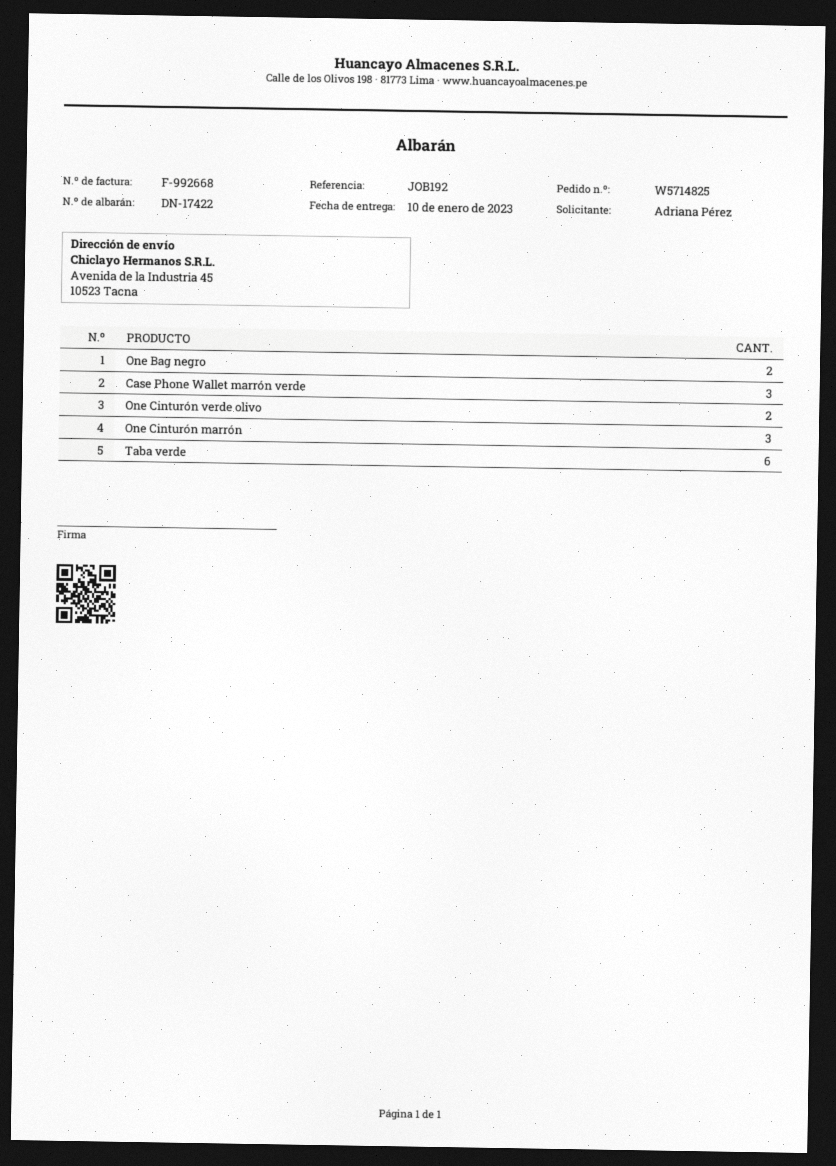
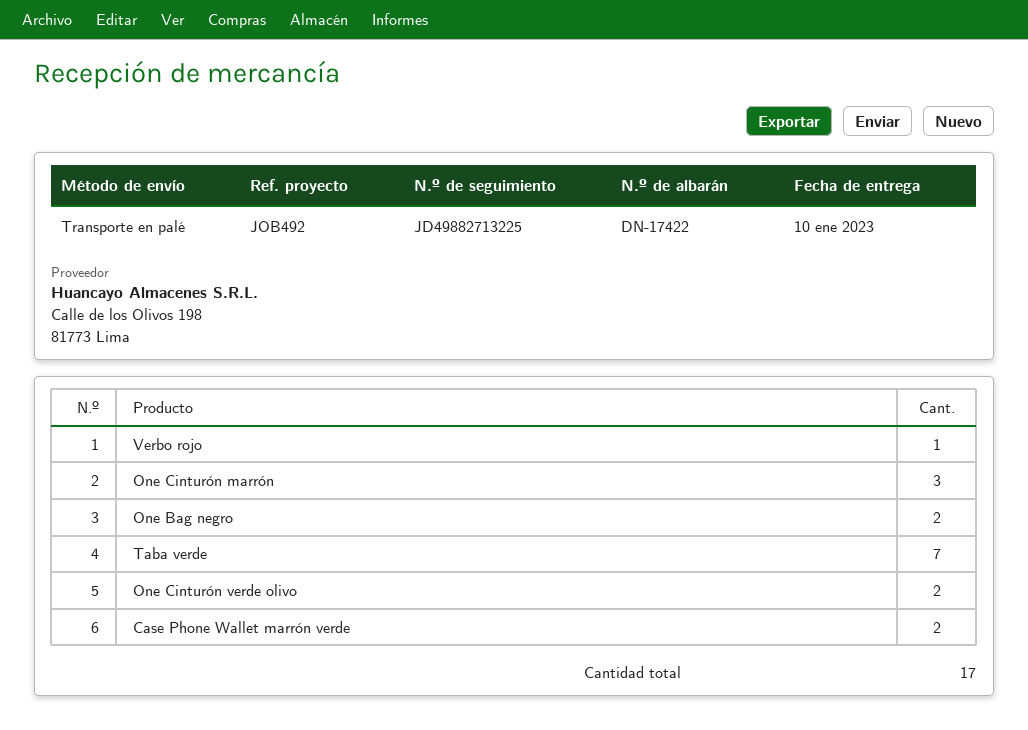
reference: JOB192 -> JOB492
Case Phone Wallet marrón verde: 3 -> 2
Taba verde: 6 -> 7
Verbo rojo: none -> 1

